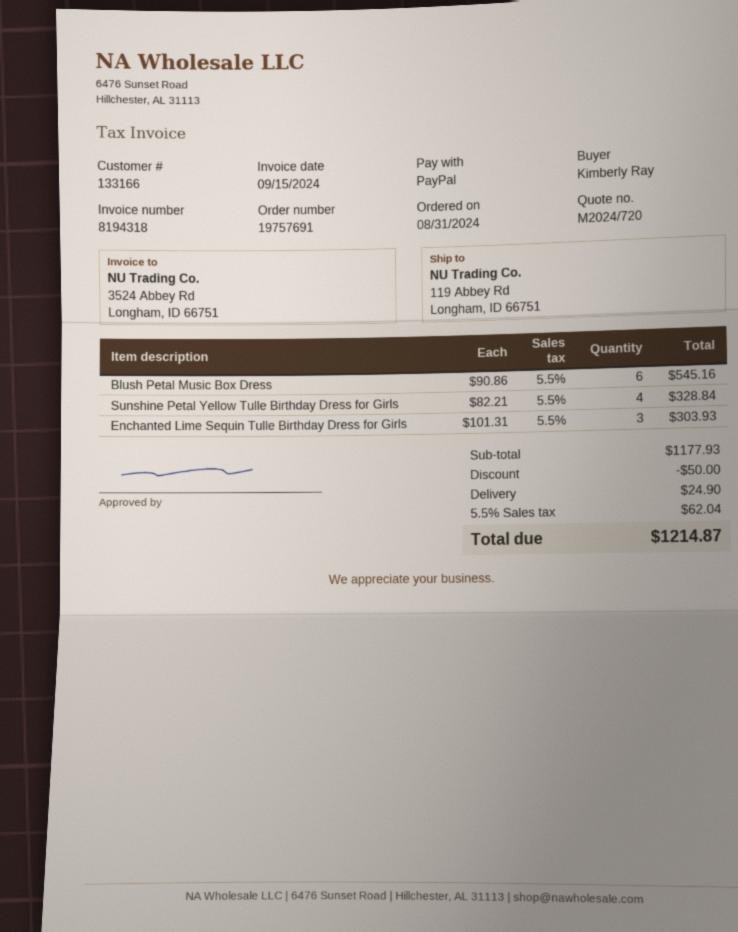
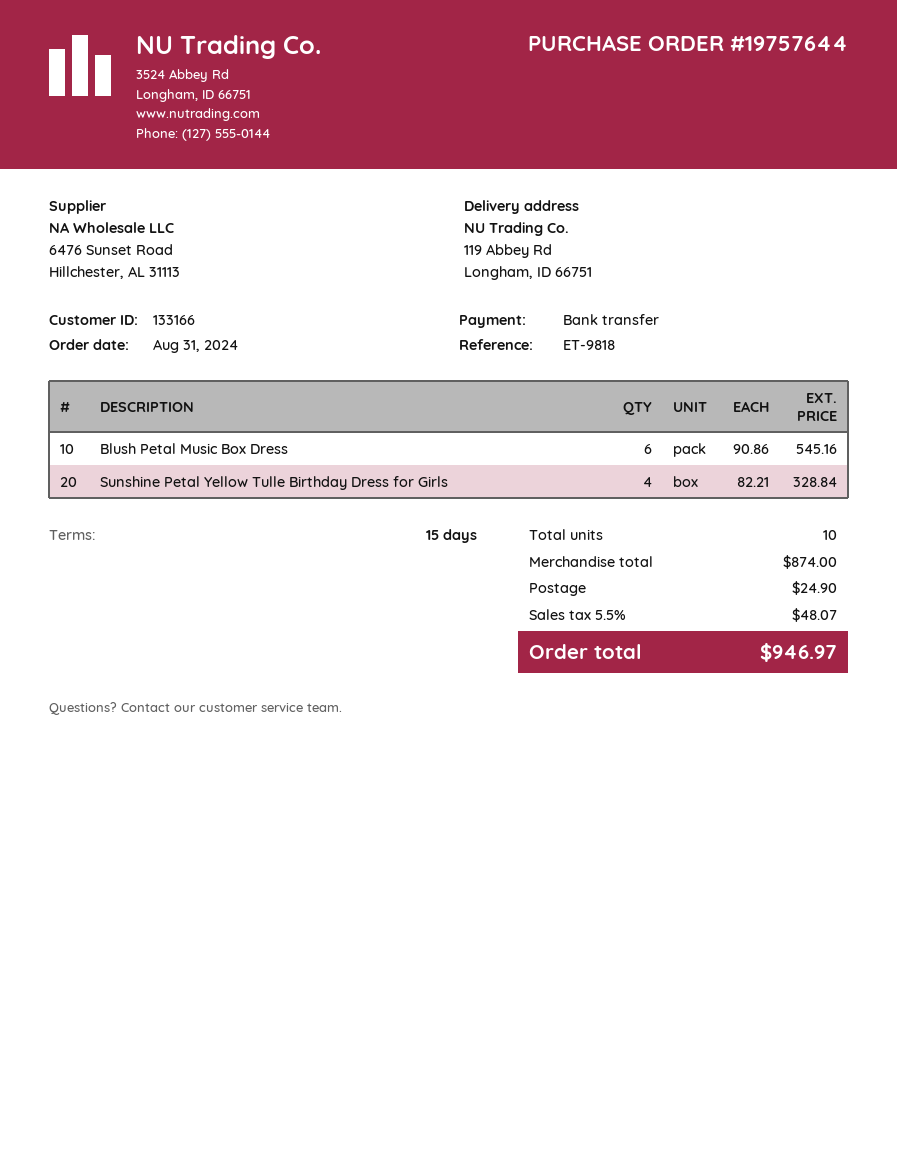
order number: 19757691 -> 19757644
payment method: PayPal -> bank transfer
Enchanted Lime Sequin Tulle Birthday Dress for Girls: 3 x 101.31 = 303.93 -> none
subtotal: 1177.93 -> 874.00
discount: 50.00 -> none
tax: 5.5% = 62.04 -> 5.5% = 48.07
total: 1214.87 -> 946.97

